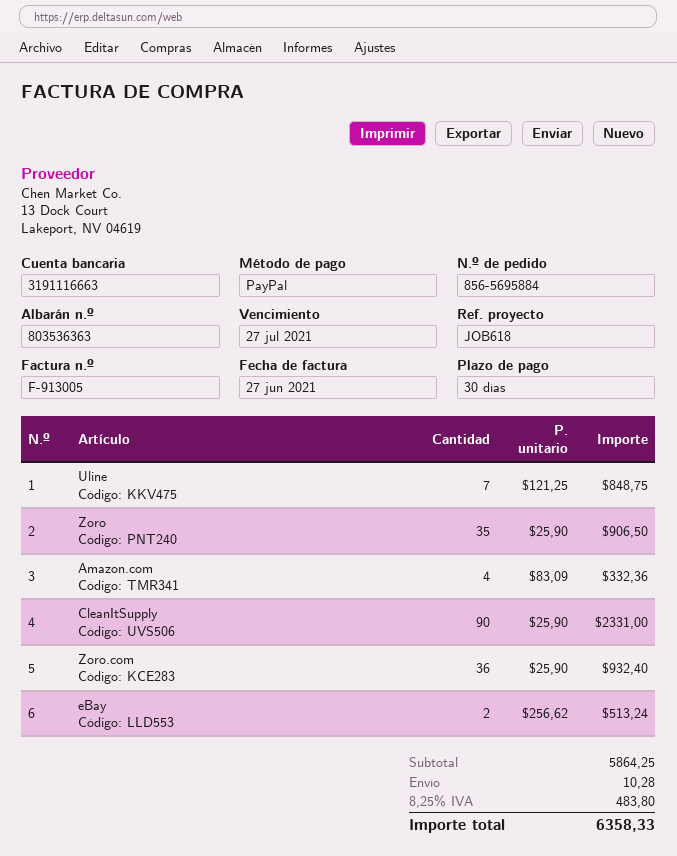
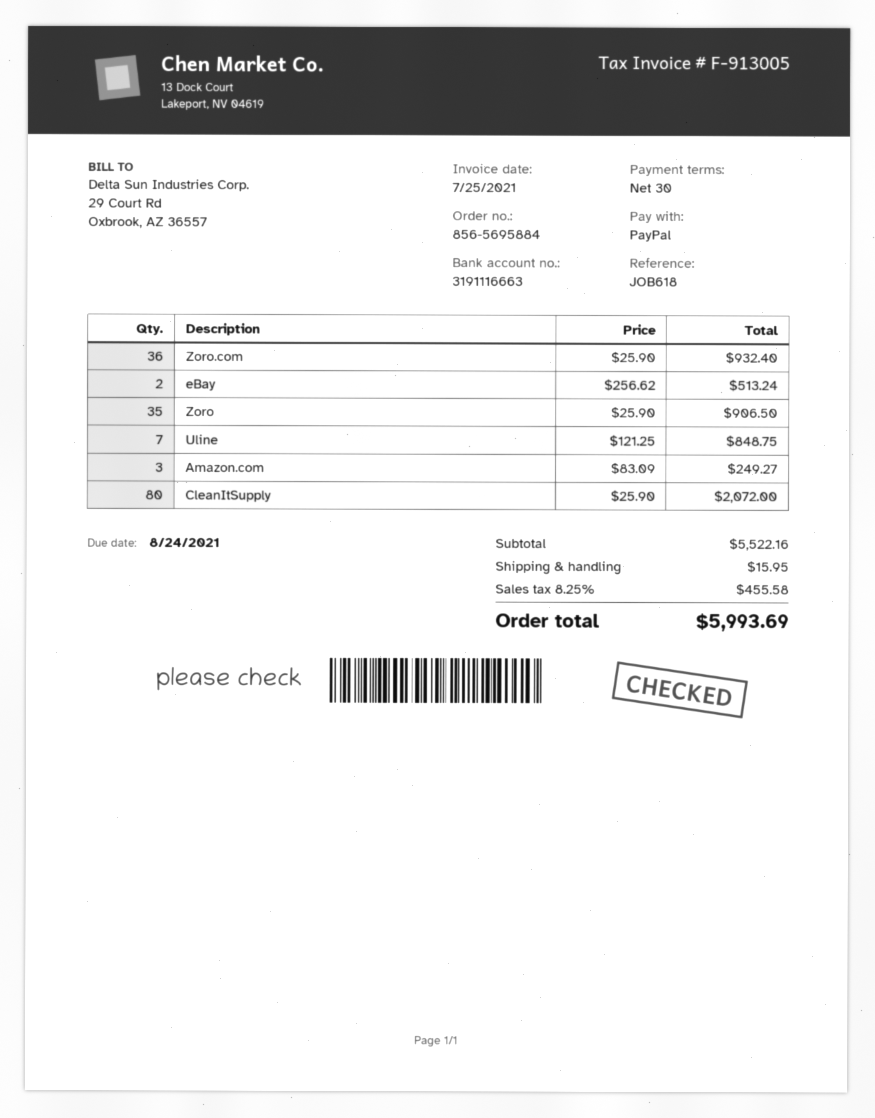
invoice date: 2021-06-27 -> 2021-07-25
due date: 2021-07-27 -> 2021-08-24
Amazon.com: 4 x 83.09 = 332.36 -> 3 x 83.09 = 249.27
CleanItSupply: 90 x 25.90 = 2331.00 -> 80 x 25.90 = 2072.00
subtotal: 5864.25 -> 5522.16
shipping: 10.28 -> 15.95
tax: 8.25% = 483.80 -> 8.25% = 455.58
total: 6358.33 -> 5993.69

